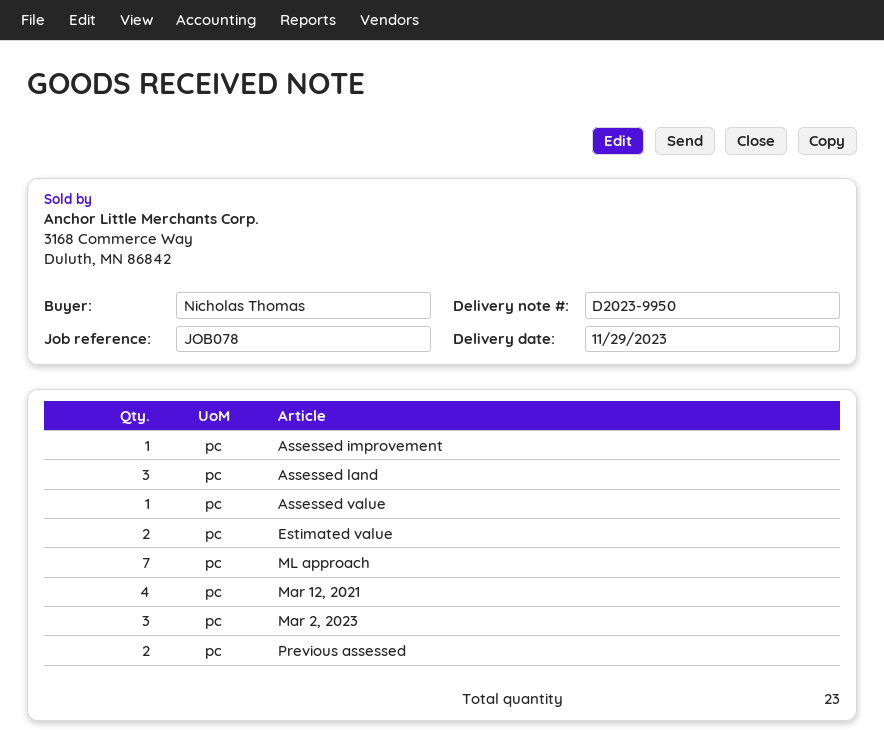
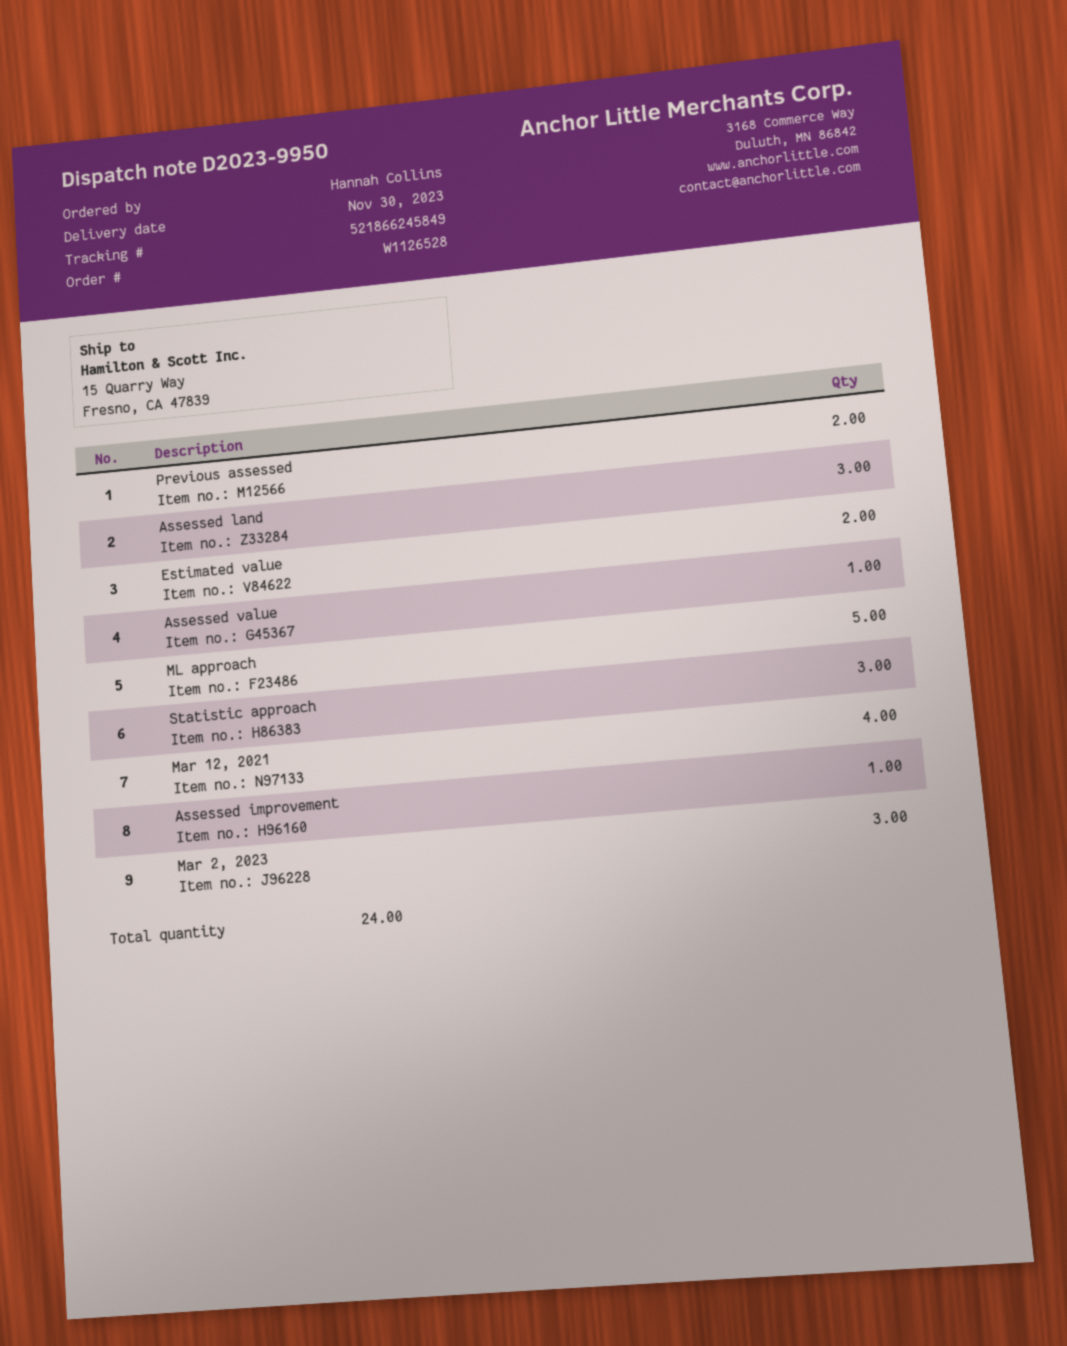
delivery date: 2023-11-29 -> 2023-11-30
ordered by: Nicholas Thomas -> Hannah Collins
ML approach: 7 -> 5
Statistic approach: none -> 3
total quantity: 23 -> 24

